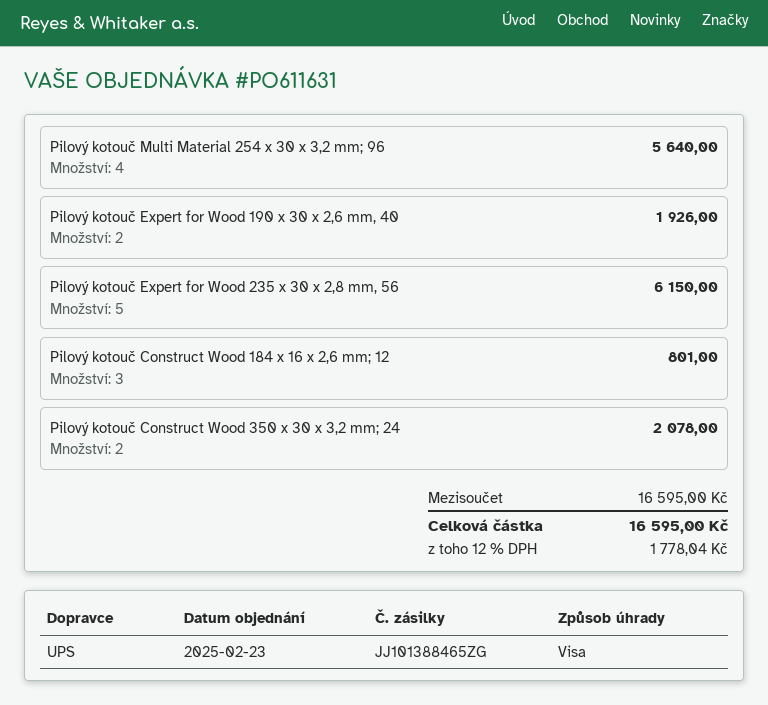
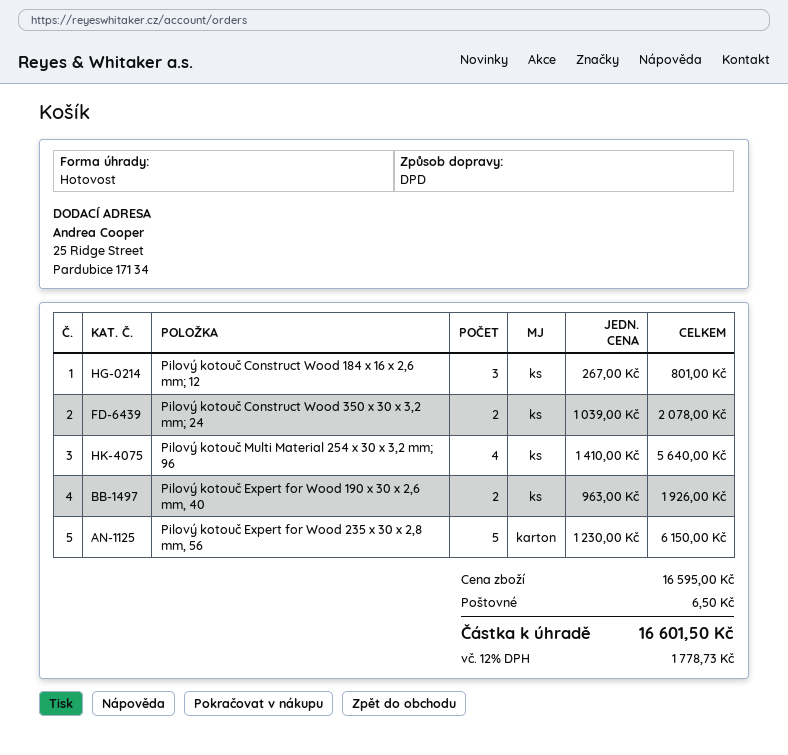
payment method: Visa -> cash
shipping method: UPS -> DPD
shipping: none -> 6.50
tax: 12% = 1778.04 -> 12% = 1778.73
total: 16595.00 -> 16601.50

